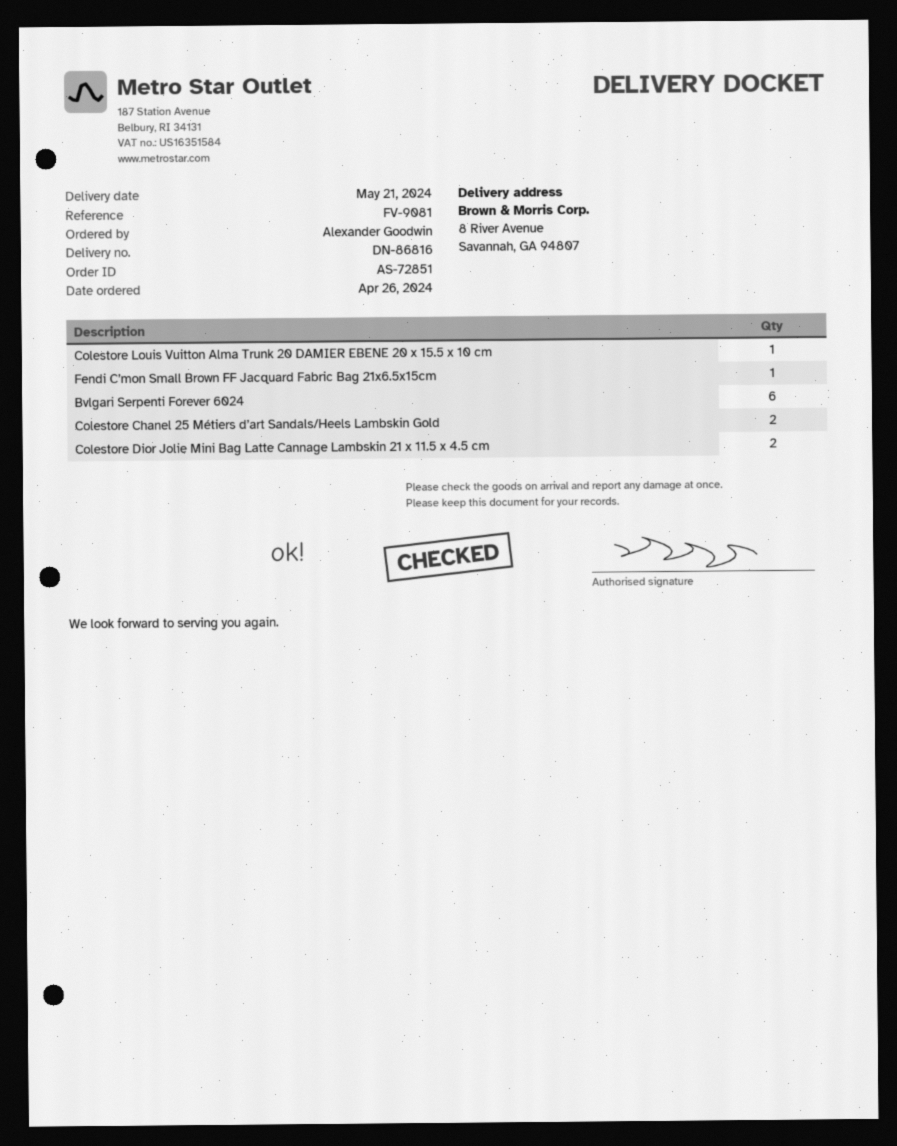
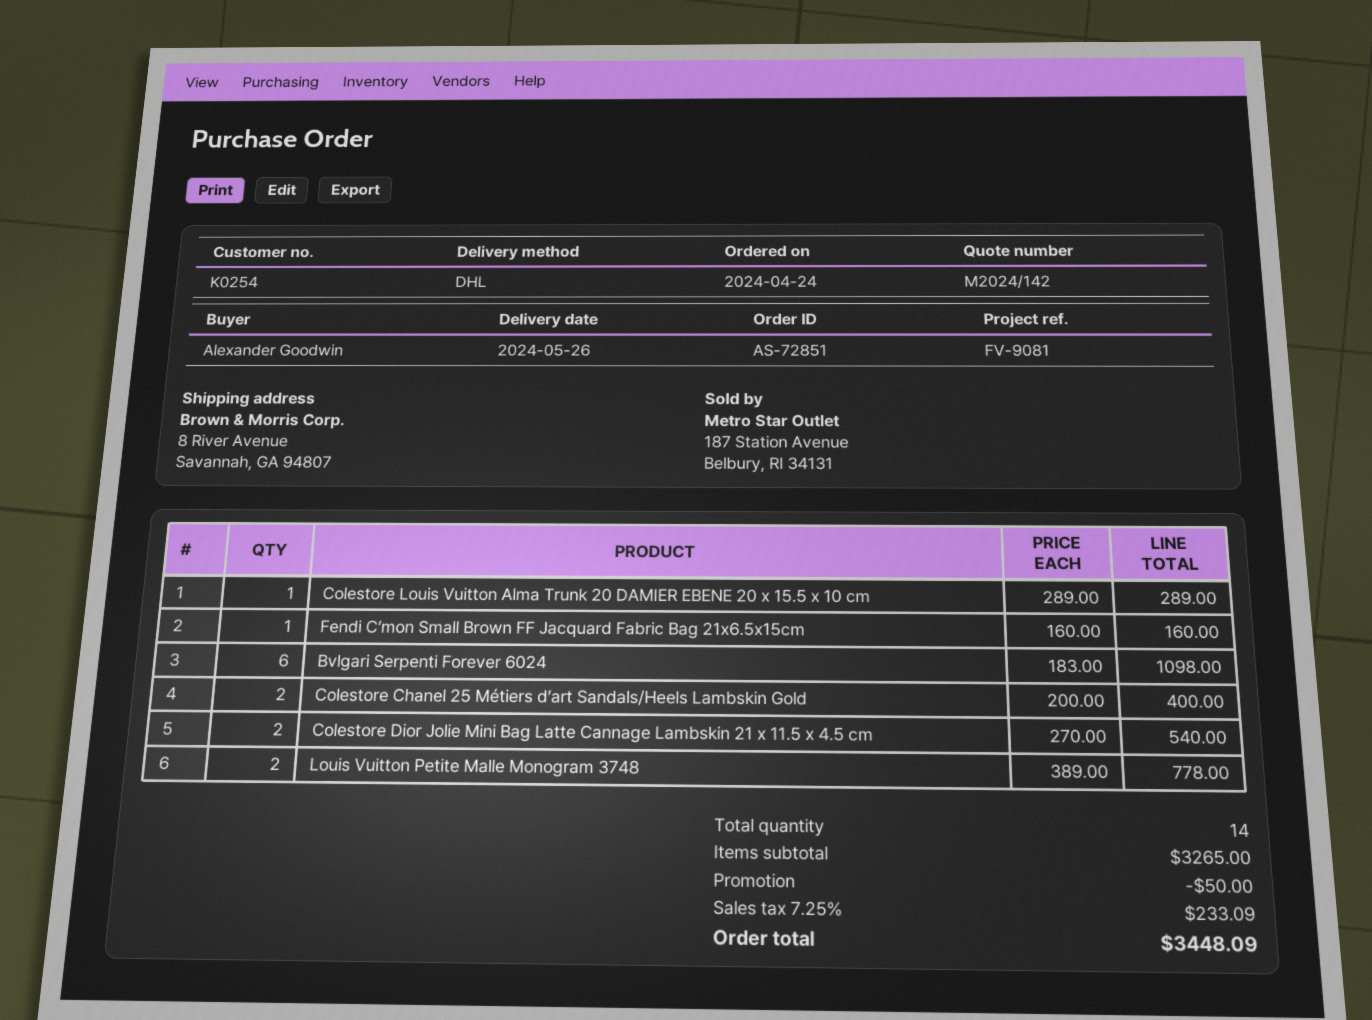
order date: 2024-04-26 -> 2024-04-24
delivery date: 2024-05-21 -> 2024-05-26
Louis Vuitton Petite Malle Monogram 3748: none -> 2

